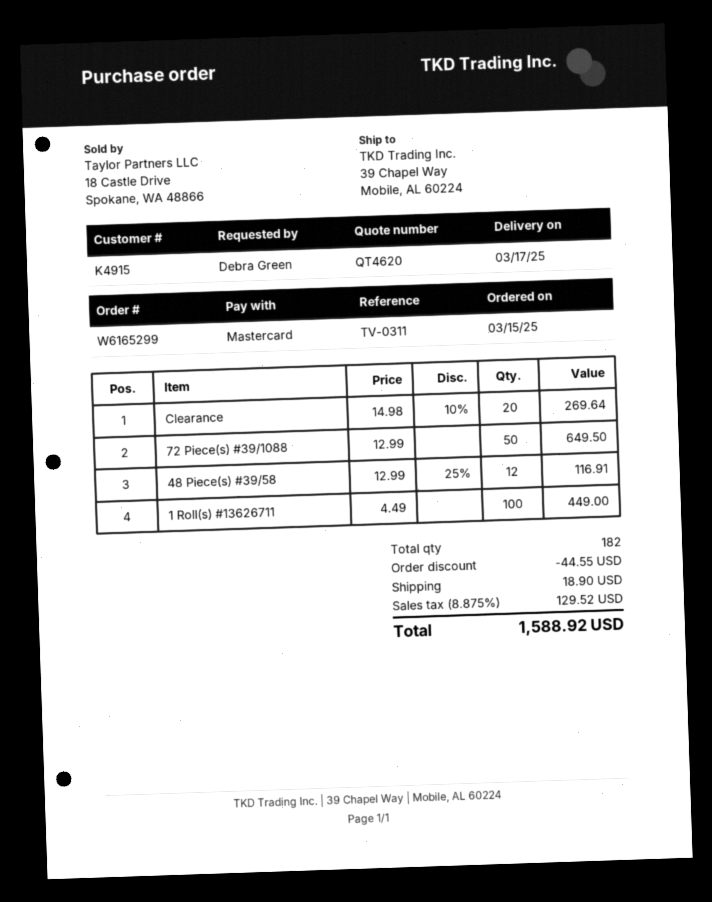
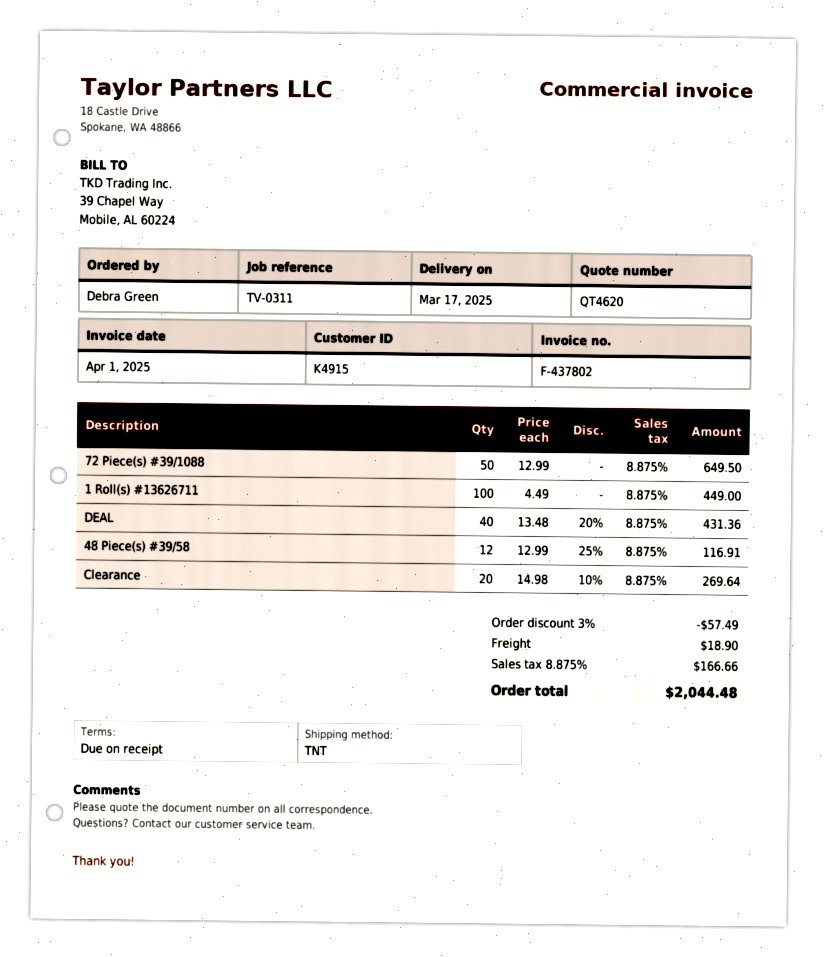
DEAL: none -> 40 x 13.48 - 20% = 431.36
discount: 44.55 -> 57.49
tax: 8.875% = 129.52 -> 8.875% = 166.66
total: 1588.92 -> 2044.48

